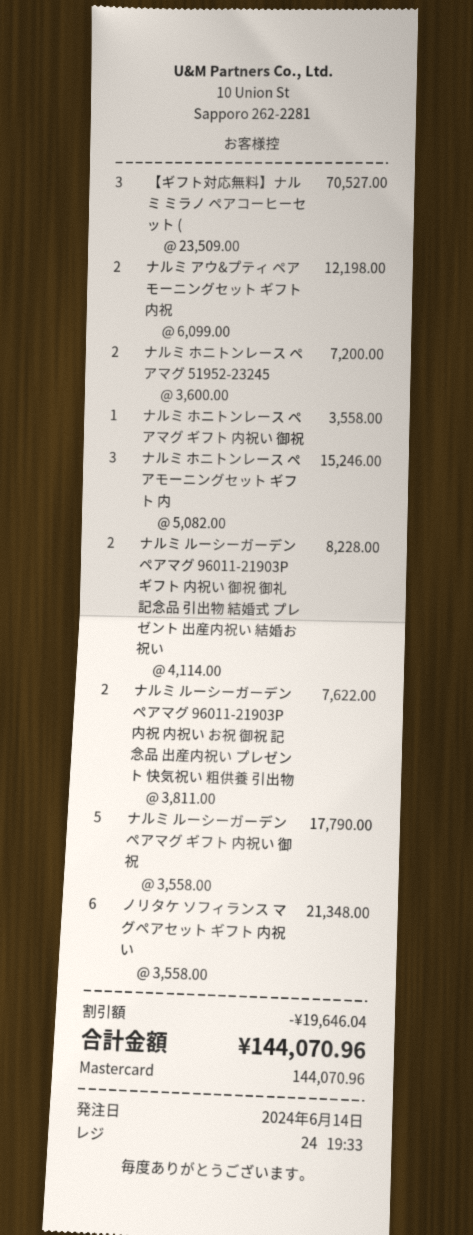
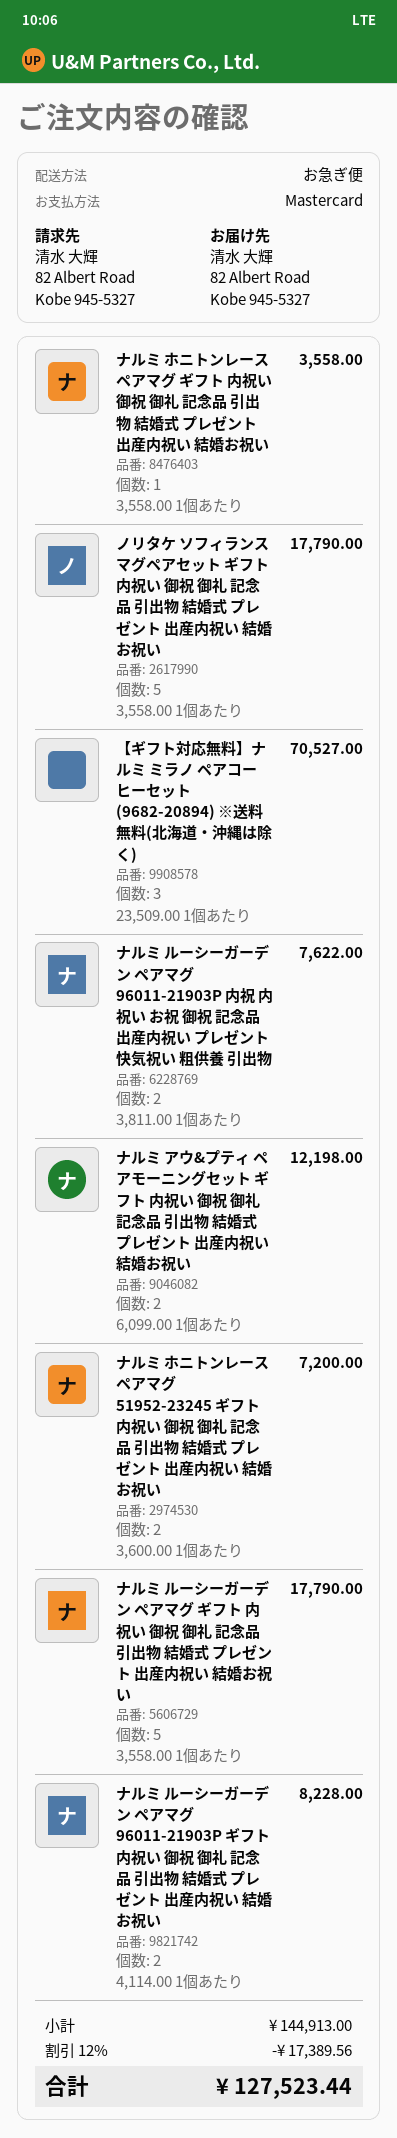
ナルミ ホニトンレース ペアモーニングセット ギフト 内: 3 x 5082.00 = 15246.00 -> none
ノリタケ ソフィランス マグペアセット ギフト 内祝い: 6 x 3558.00 = 21348.00 -> 5 x 3558.00 = 17790.00
discount: 19646.04 -> 17389.56
total: 144070.96 -> 127523.44

